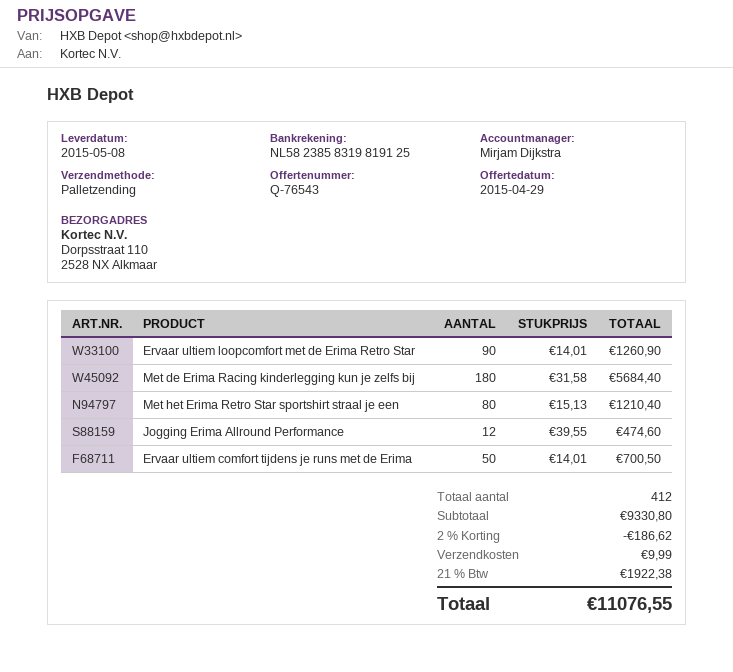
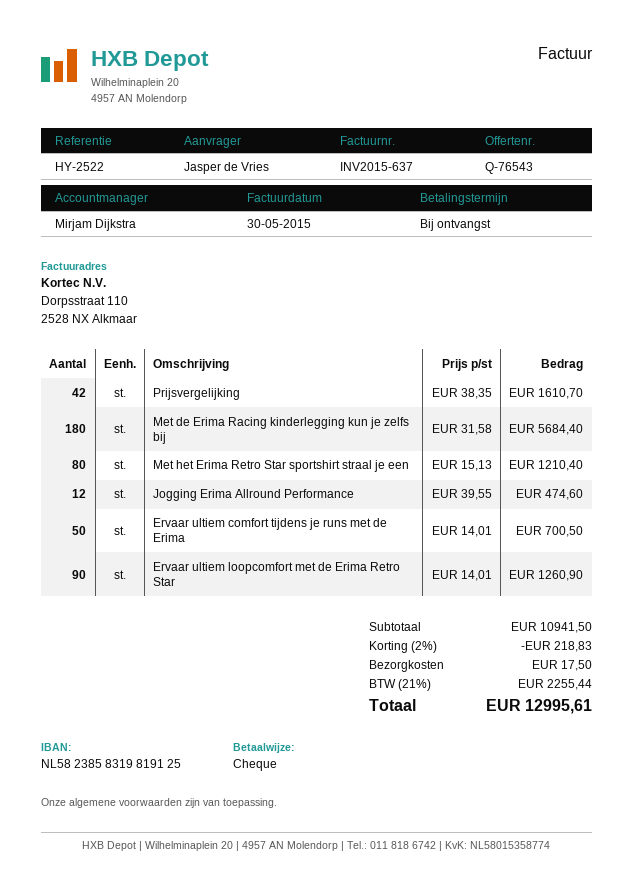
Prijsvergelijking: none -> 42 x 38.35 = 1610.70
subtotal: 9330.80 -> 10941.50
discount: 2% = 186.62 -> 2% = 218.83
shipping: 9.99 -> 17.50
tax: 21% = 1922.38 -> 21% = 2255.44
total: 11076.55 -> 12995.61

